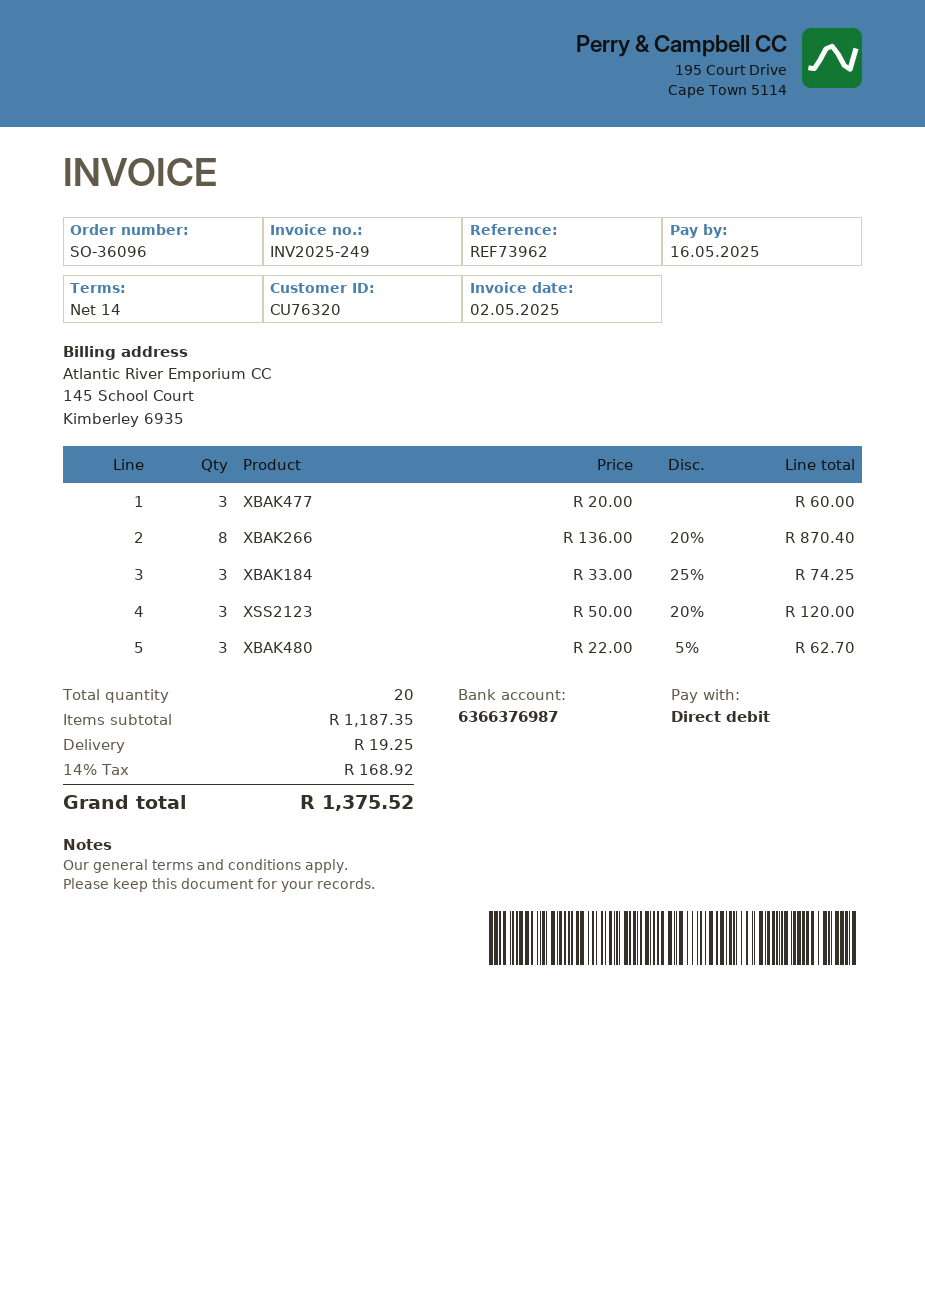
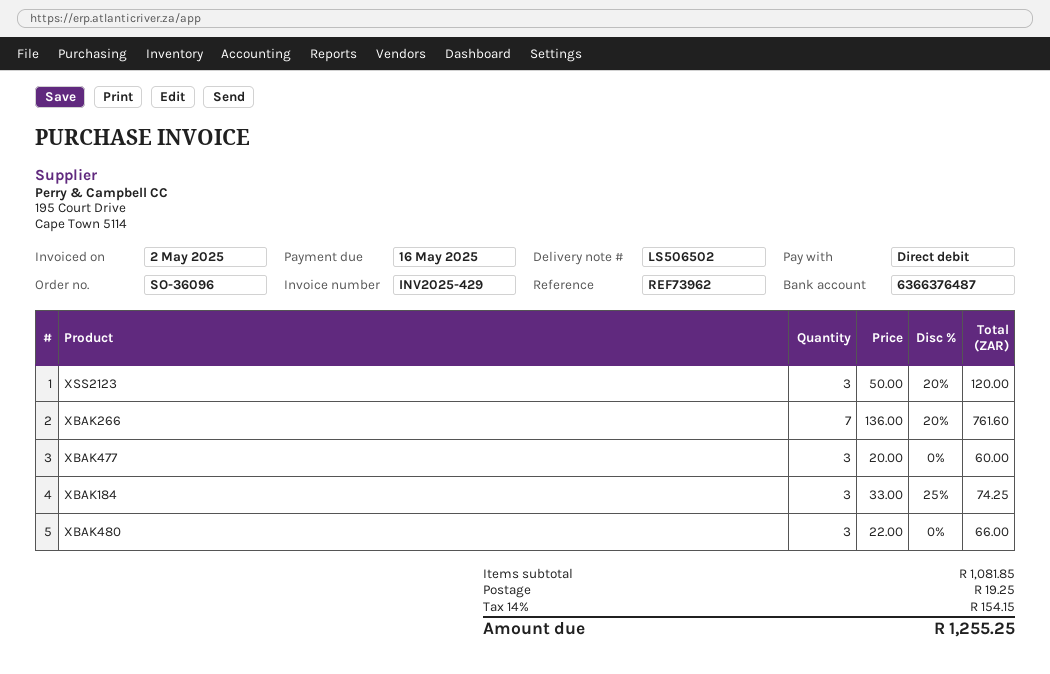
invoice number: INV2025-249 -> INV2025-429
bank account: 6366376987 -> 6366376487
XBAK266: 8 x 136.00 - 20% = 870.40 -> 7 x 136.00 - 20% = 761.60
XBAK480: 3 x 22.00 - 5% = 62.70 -> 3 x 22.00 = 66.00
subtotal: 1187.35 -> 1081.85
tax: 14% = 168.92 -> 14% = 154.15
total: 1375.52 -> 1255.25

